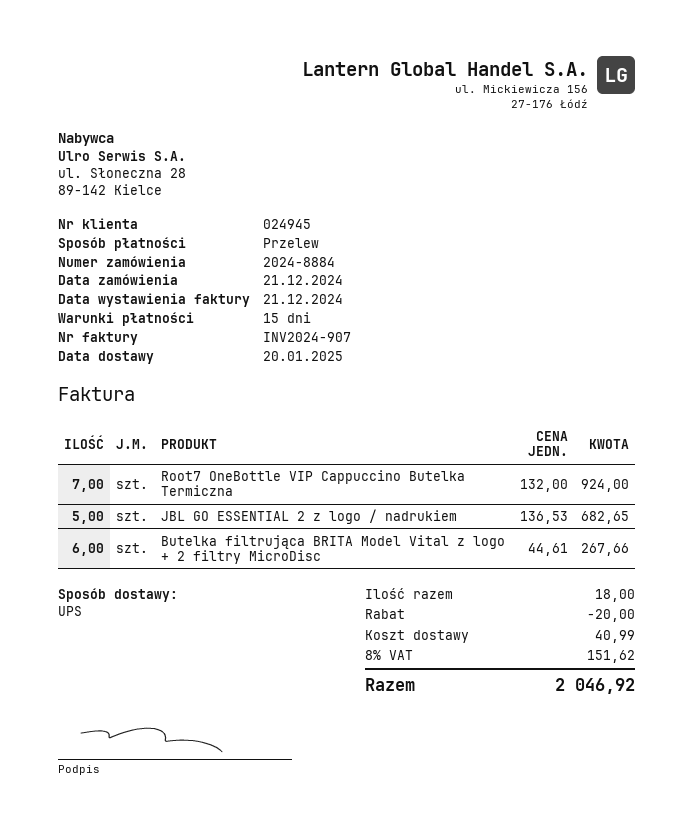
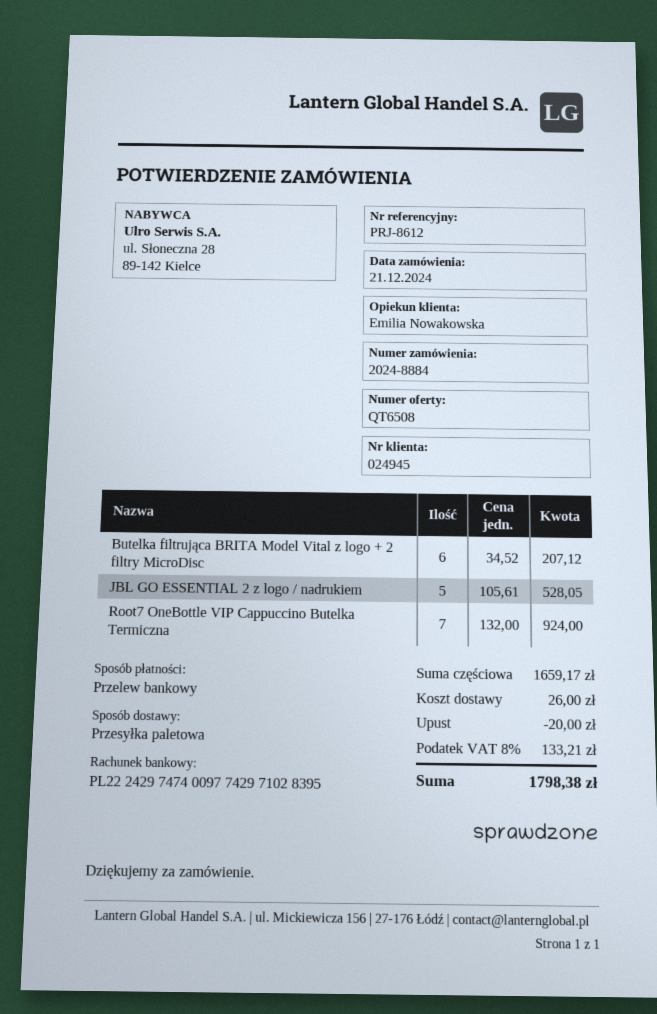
shipping method: UPS -> pallet freight
JBL GO ESSENTIAL 2 z logo / nadrukiem: 5 x 136.53 = 682.65 -> 5 x 105.61 = 528.05
Butelka filtrująca BRITA Model Vital z logo + 2 filtry MicroDisc: 6 x 44.61 = 267.66 -> 6 x 34.52 = 207.12
shipping: 40.99 -> 26.00
tax: 8% = 151.62 -> 8% = 133.21
total: 2046.92 -> 1798.38

